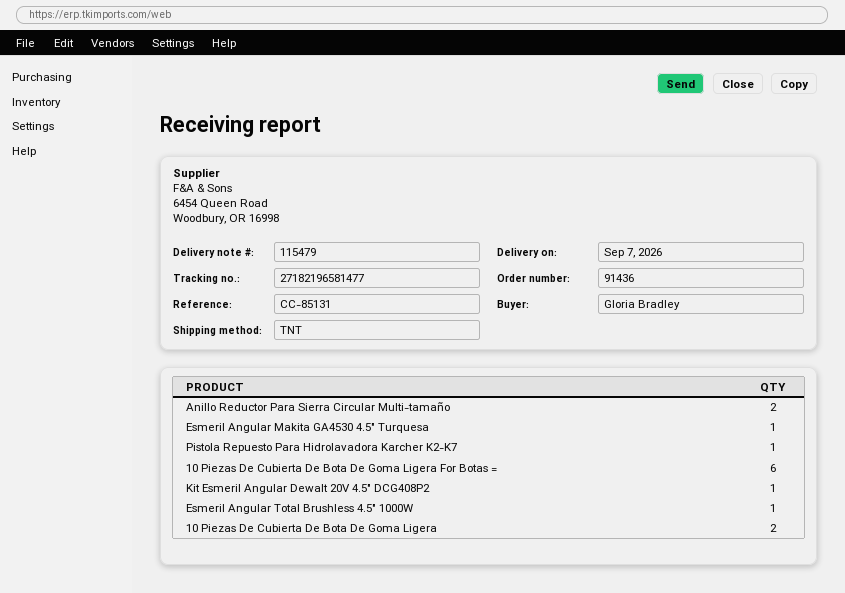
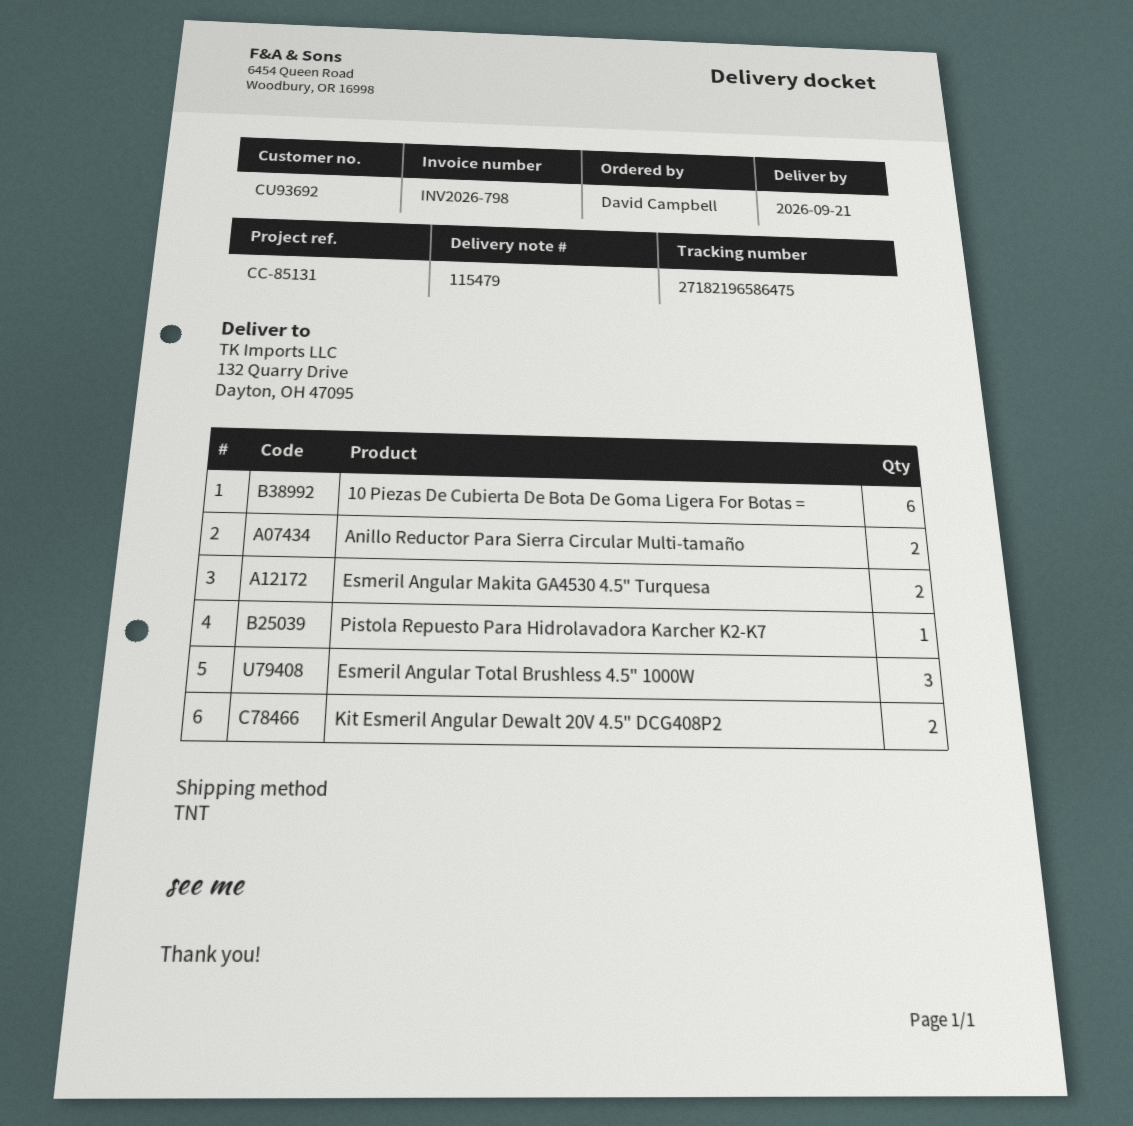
delivery date: 2026-09-07 -> 2026-09-21
ordered by: Gloria Bradley -> David Campbell
tracking number: 27182196581477 -> 27182196586475
Esmeril Angular Makita GA4530 4.5" Turquesa: 1 -> 2
Kit Esmeril Angular Dewalt 20V 4.5" DCG408P2: 1 -> 2
Esmeril Angular Total Brushless 4.5" 1000W: 1 -> 3
10 Piezas De Cubierta De Bota De Goma Ligera: 2 -> none

